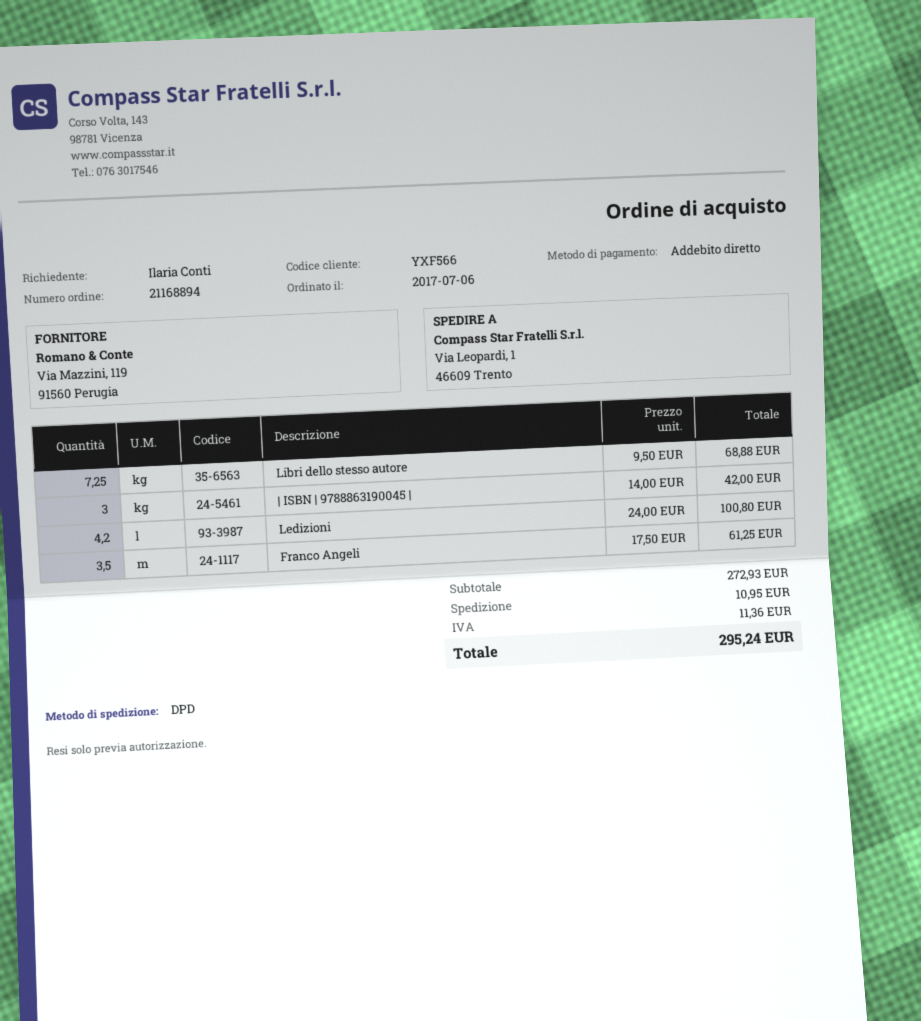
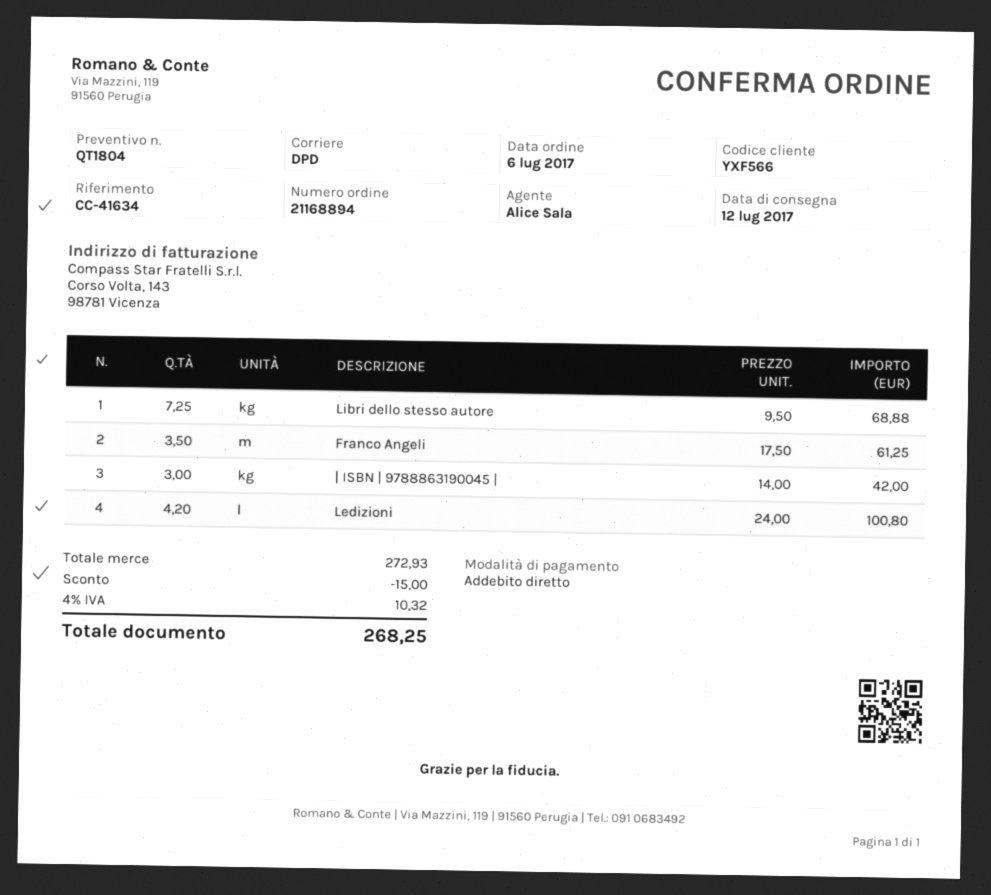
discount: none -> 15.00
shipping: 10.95 -> none
tax: 11.36 -> 10.32
total: 295.24 -> 268.25

